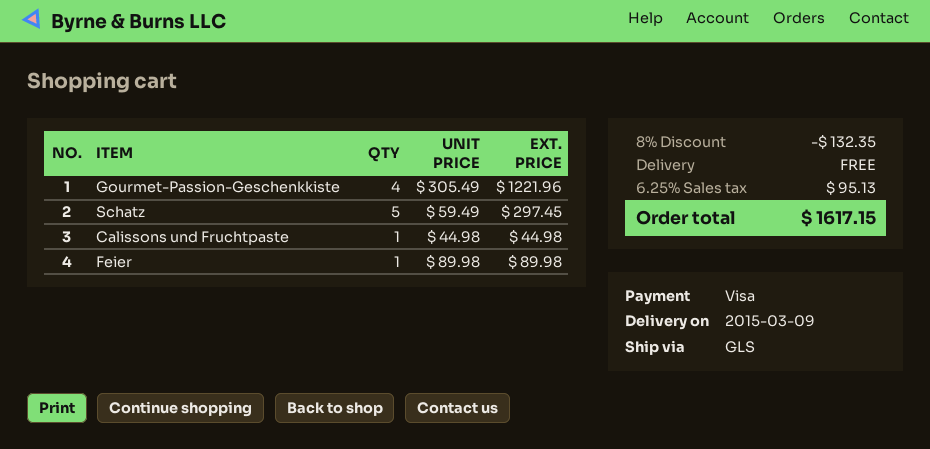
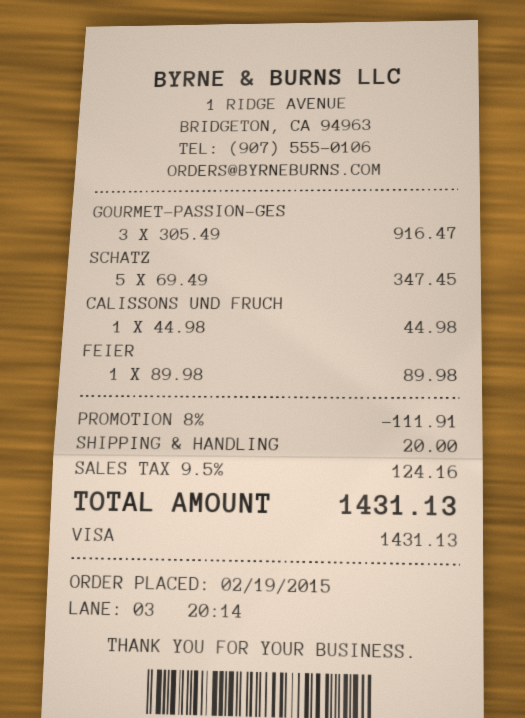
Gourmet-Passion-Geschenkkiste: 4 x 305.49 = 1221.96 -> 3 x 305.49 = 916.47
Schatz: 5 x 59.49 = 297.45 -> 5 x 69.49 = 347.45
discount: 8% = 132.35 -> 8% = 111.91
shipping: 0.00 -> 20.00
tax: 6.25% = 95.13 -> 9.5% = 124.16
total: 1617.15 -> 1431.13

